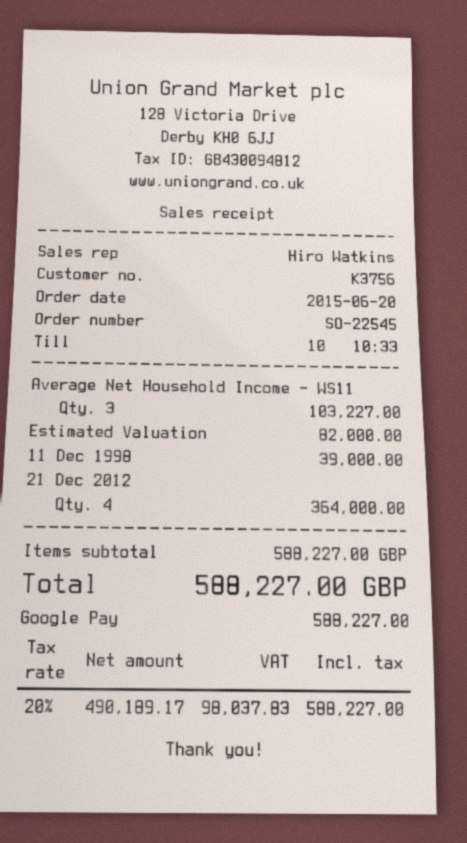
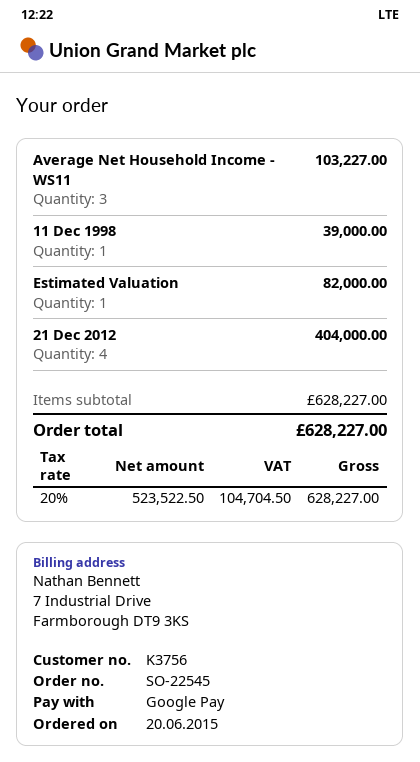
21 Dec 2012: 4 for 364000.00 -> 4 for 404000.00
subtotal: 588227.00 -> 628227.00
net: 490189.17 -> 523522.50
tax: 20% = 98037.83 -> 20% = 104704.50
total: 588227.00 -> 628227.00

